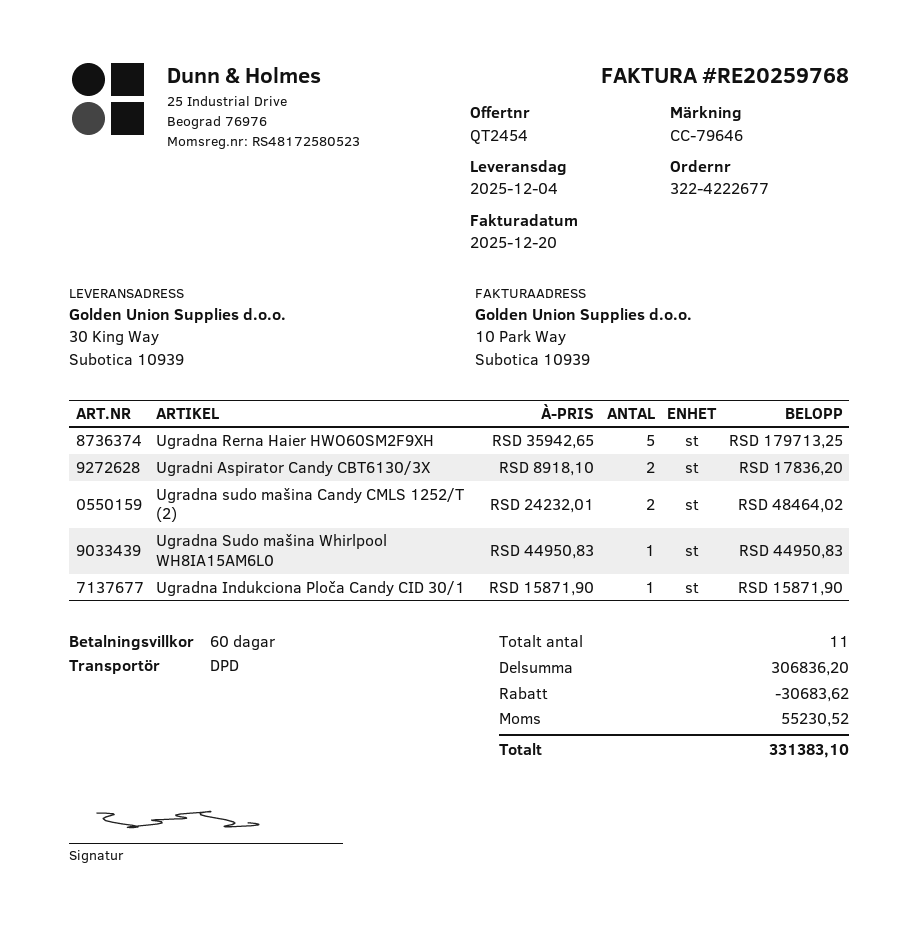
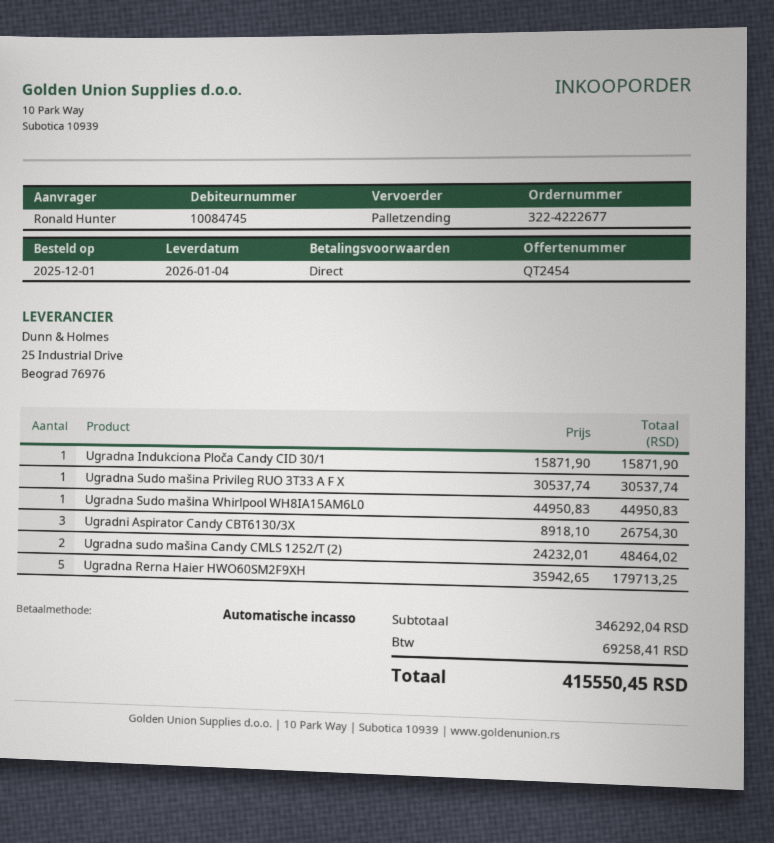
delivery date: 2025-12-04 -> 2026-01-04
payment terms: 60 days -> on receipt
shipping method: DPD -> pallet freight
Ugradni Aspirator Candy CBT6130/3X: 2 x 8918.10 = 17836.20 -> 3 x 8918.10 = 26754.30
Ugradna Sudo mašina Privileg RUO 3T33 A F X: none -> 1 x 30537.74 = 30537.74
subtotal: 306836.20 -> 346292.04
discount: 30683.62 -> none
tax: 55230.52 -> 69258.41
total: 331383.10 -> 415550.45

